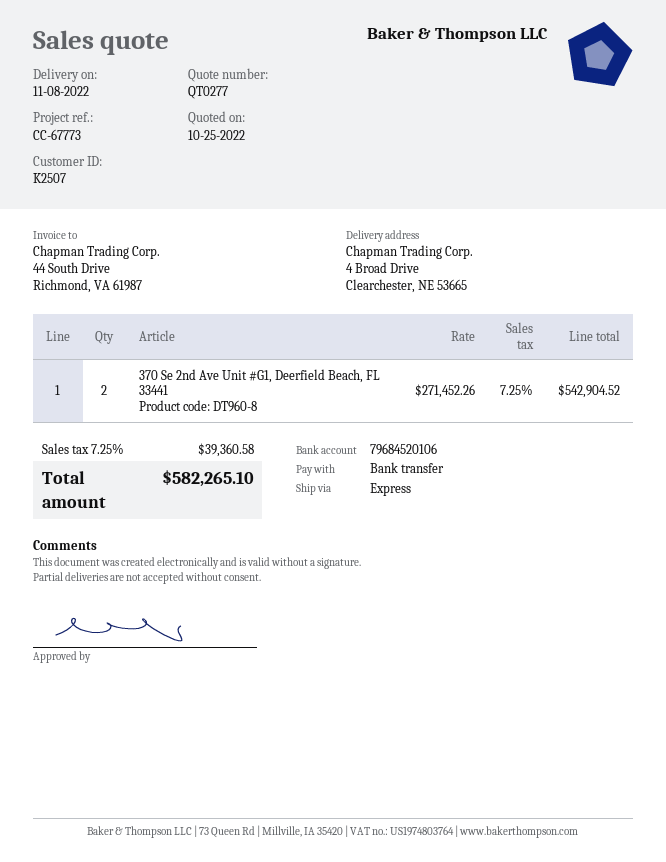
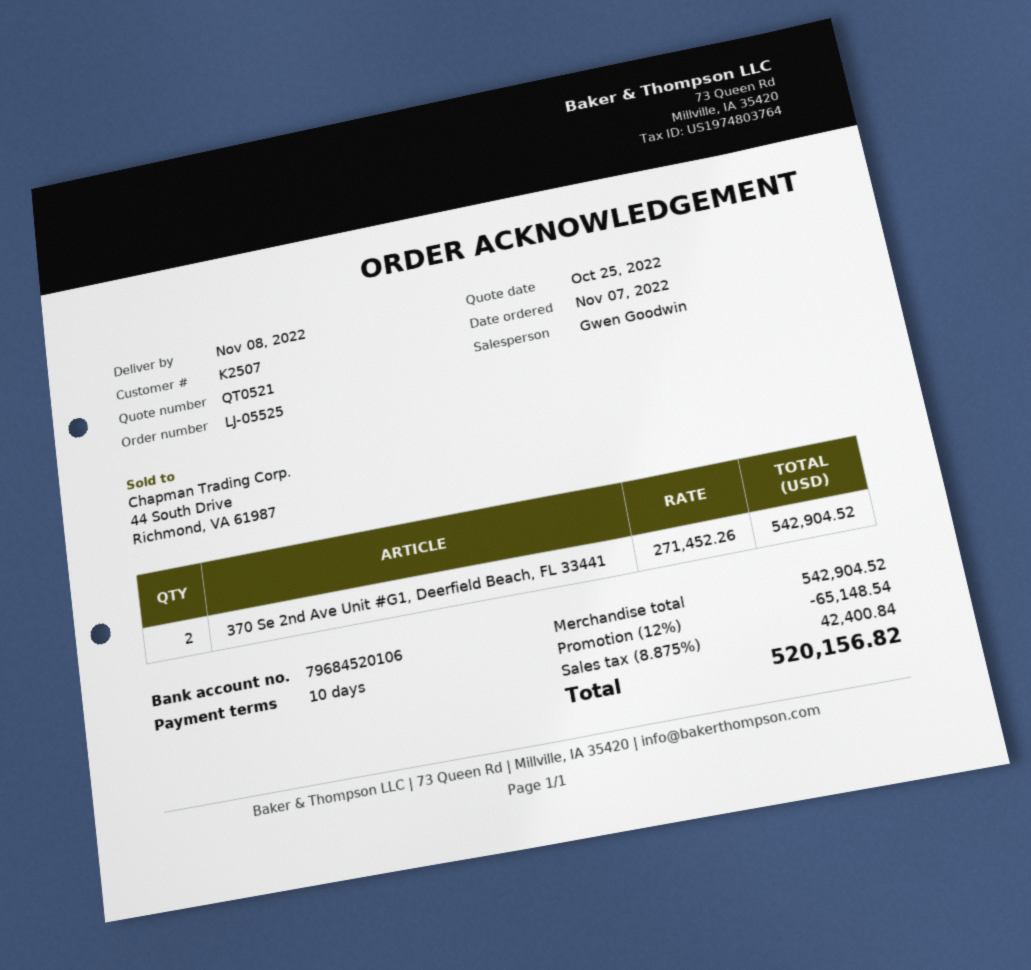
quote number: QT0277 -> QT0521
discount: none -> 12% = 65148.54
tax: 7.25% = 39360.58 -> 8.875% = 42400.84
total: 582265.10 -> 520156.82

